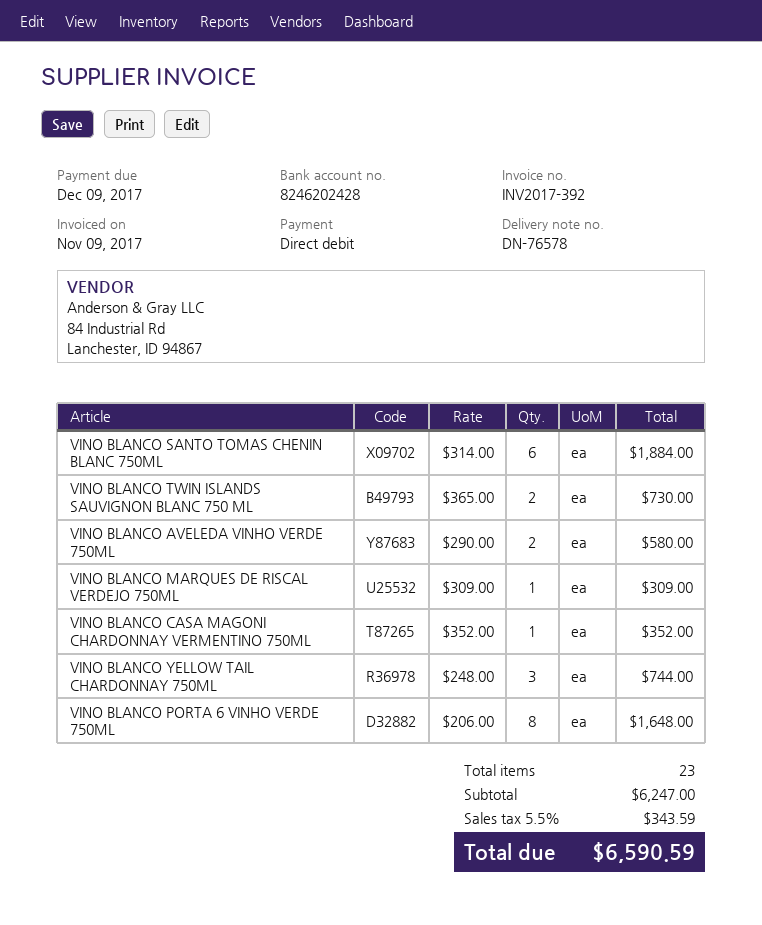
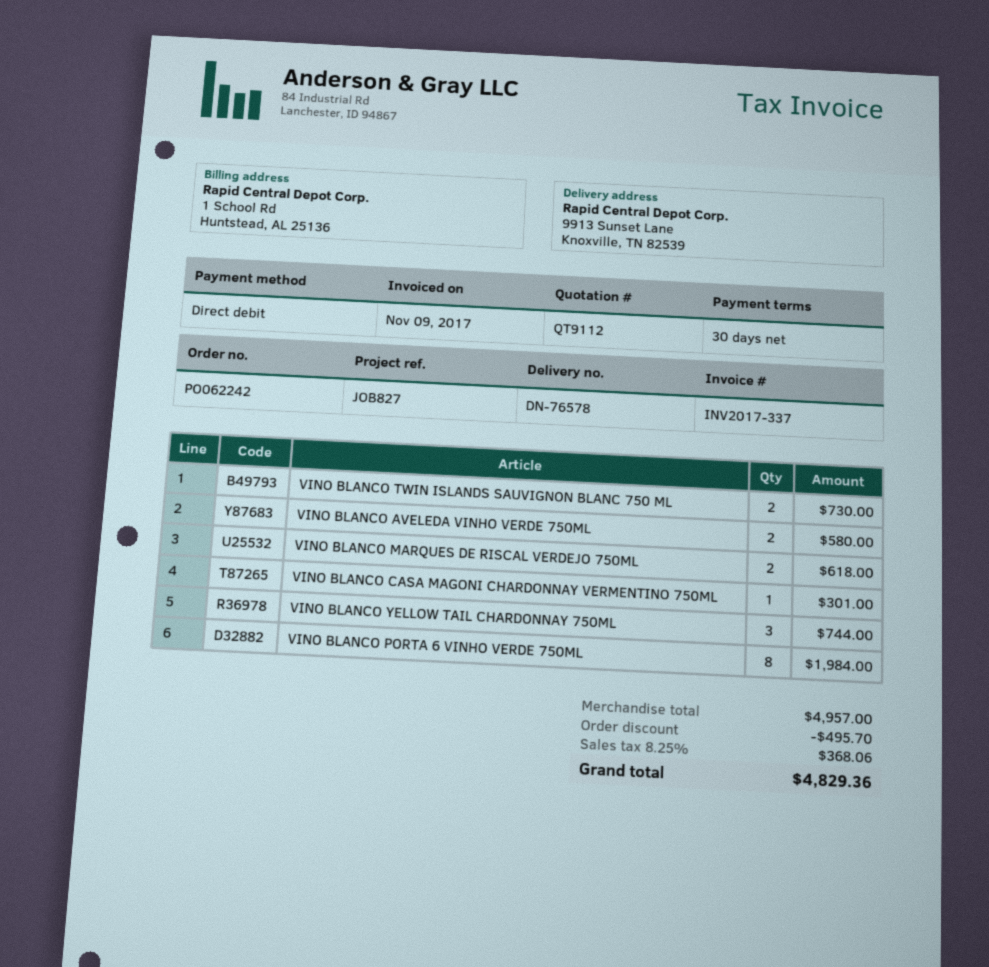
invoice number: INV2017-392 -> INV2017-337
VINO BLANCO SANTO TOMAS CHENIN BLANC 750ML: 6 for 1884.00 -> none
VINO BLANCO MARQUES DE RISCAL VERDEJO 750ML: 1 for 309.00 -> 2 for 618.00
VINO BLANCO CASA MAGONI CHARDONNAY VERMENTINO 750ML: 1 for 352.00 -> 1 for 301.00
VINO BLANCO PORTA 6 VINHO VERDE 750ML: 8 for 1648.00 -> 8 for 1984.00
subtotal: 6247.00 -> 4957.00
discount: none -> 495.70
tax: 5.5% = 343.59 -> 8.25% = 368.06
total: 6590.59 -> 4829.36

